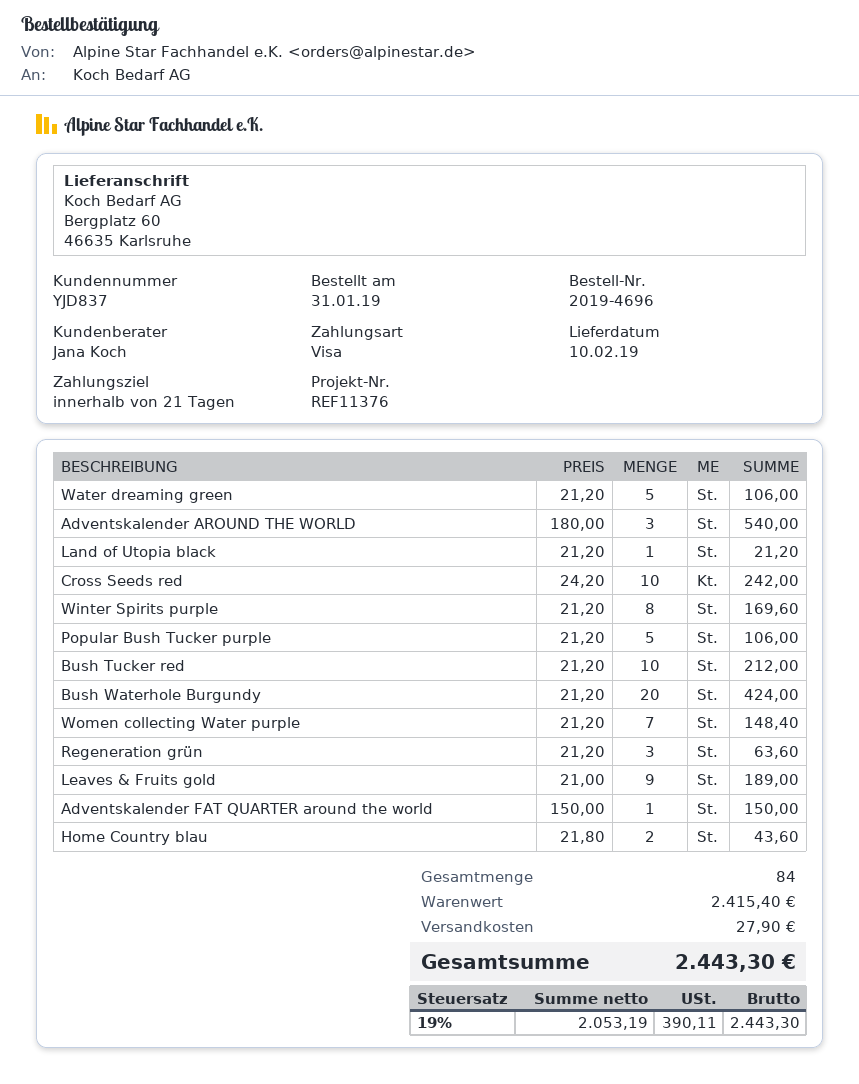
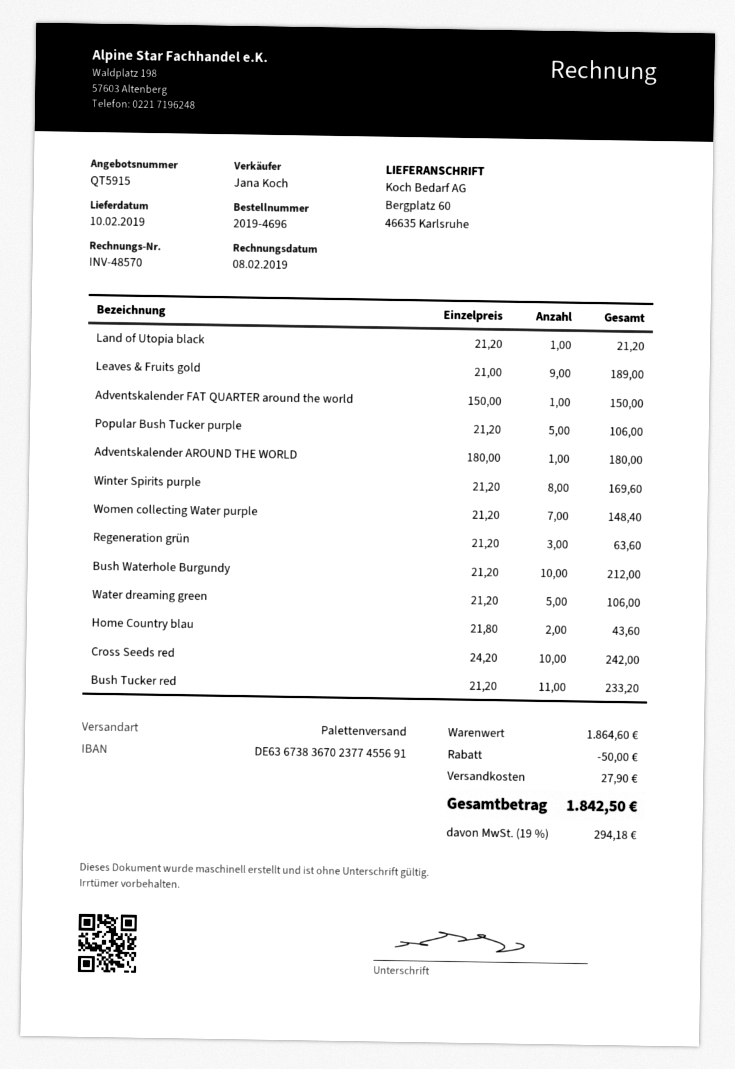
Adventskalender AROUND THE WORLD: 3 x 180.00 = 540.00 -> 1 x 180.00 = 180.00
Bush Tucker red: 10 x 21.20 = 212.00 -> 11 x 21.20 = 233.20
Bush Waterhole Burgundy: 20 x 21.20 = 424.00 -> 10 x 21.20 = 212.00
subtotal: 2415.40 -> 1864.60
discount: none -> 50.00
tax: 19% = 390.11 -> 19% = 294.18
total: 2443.30 -> 1842.50

